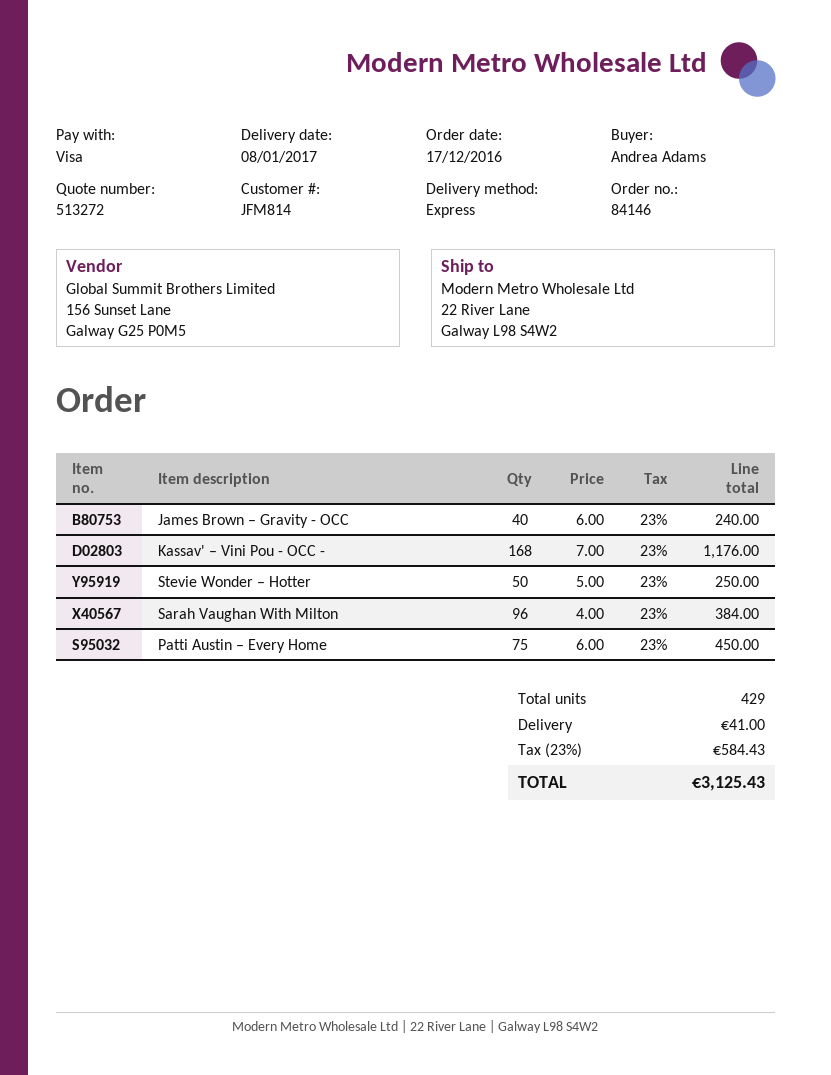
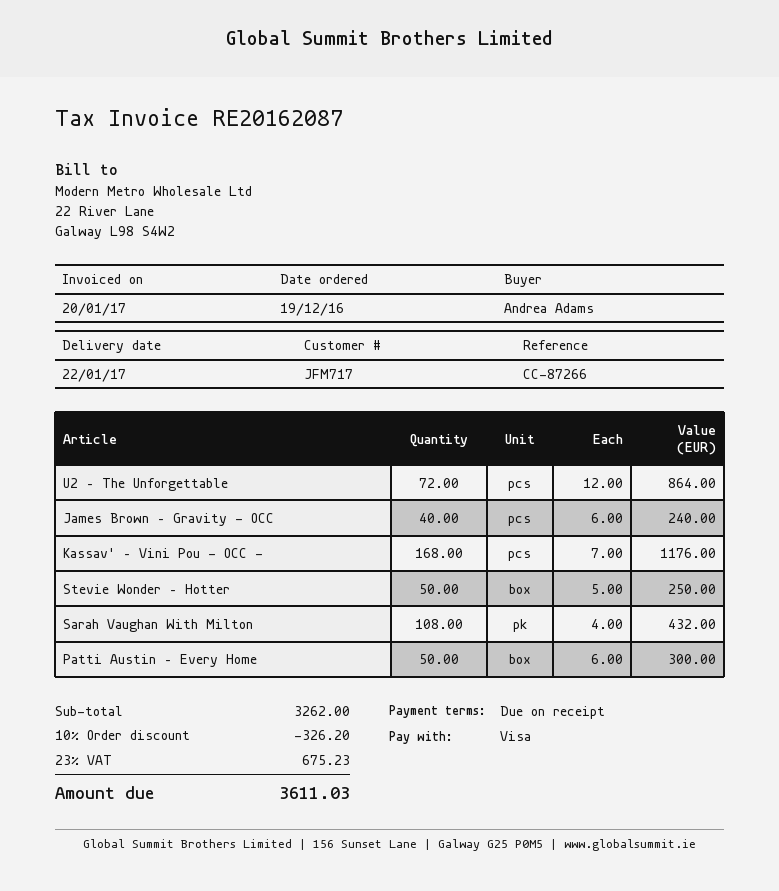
order date: 2016-12-17 -> 2016-12-19
delivery date: 2017-01-08 -> 2017-01-22
customer number: JFM814 -> JFM717
Sarah Vaughan With Milton: 96 x 4.00 = 384.00 -> 108 x 4.00 = 432.00
Patti Austin – Every Home: 75 x 6.00 = 450.00 -> 50 x 6.00 = 300.00
U2 – The Unforgettable: none -> 72 x 12.00 = 864.00
discount: none -> 10% = 326.20
shipping: 41.00 -> none
tax: 23% = 584.43 -> 23% = 675.23
total: 3125.43 -> 3611.03

